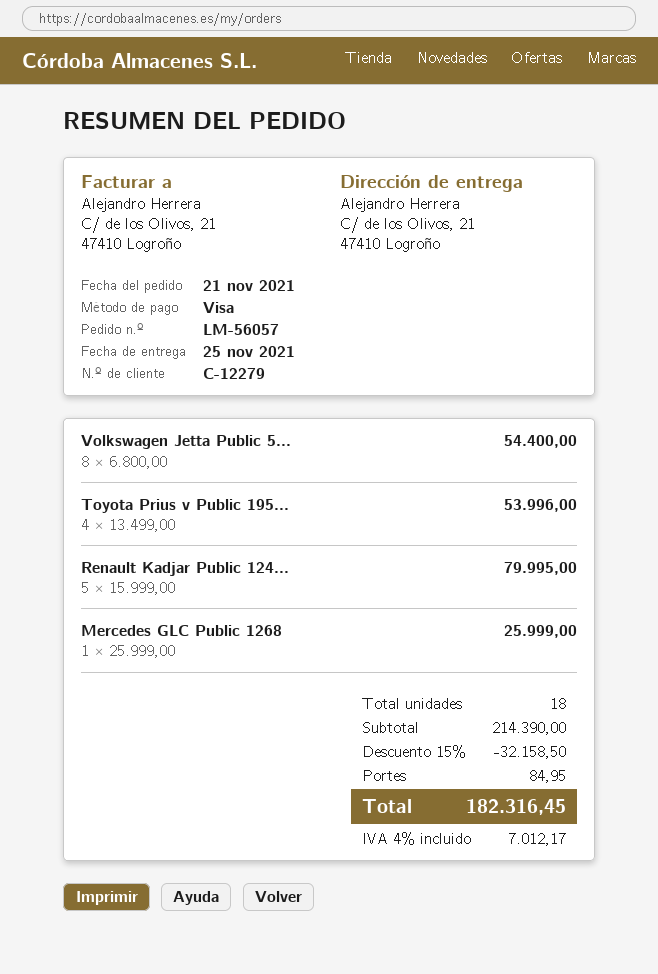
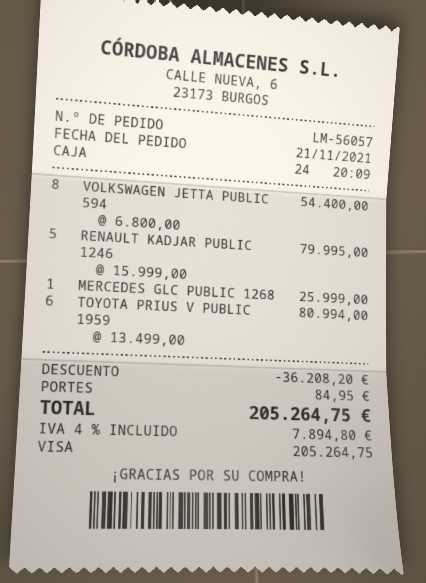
Toyota Prius v Public 195...: 4 x 13499.00 = 53996.00 -> 6 x 13499.00 = 80994.00
discount: 32158.50 -> 36208.20
tax: 4% = 7012.17 -> 4% = 7894.80
total: 182316.45 -> 205264.75

